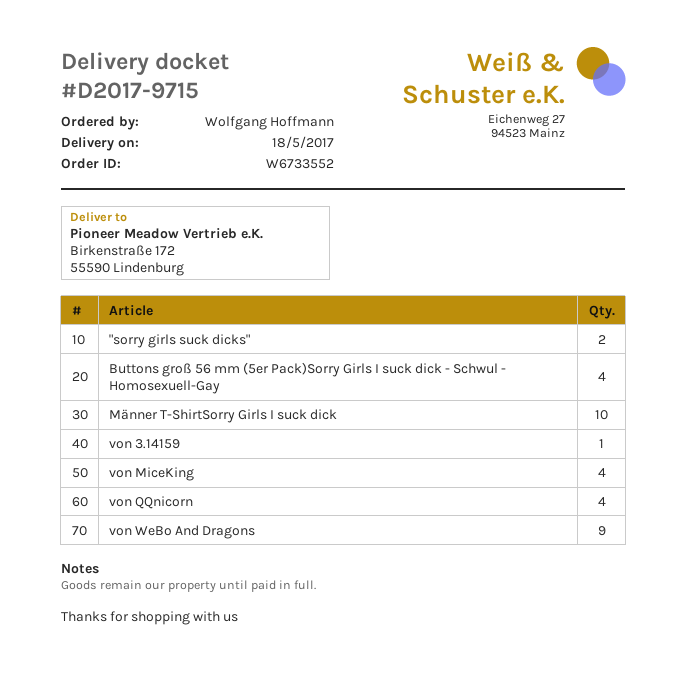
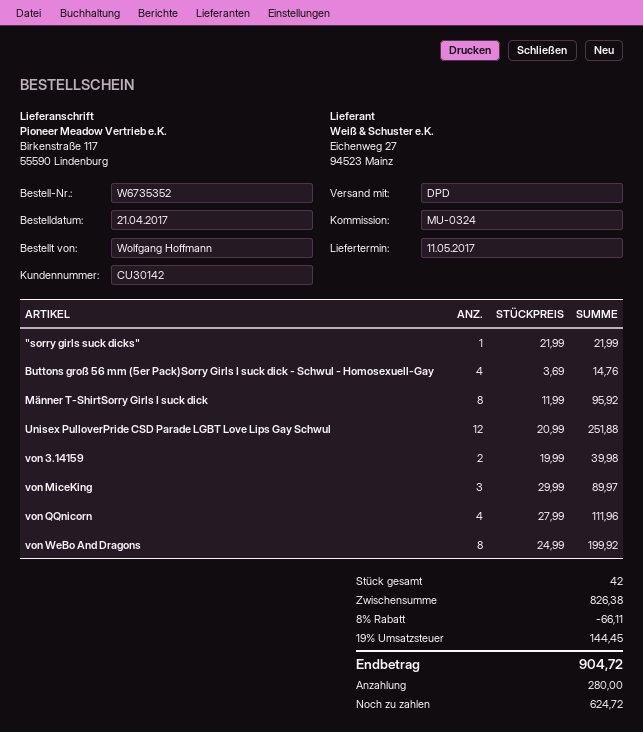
order number: W6733552 -> W6735352
delivery date: 2017-05-18 -> 2017-05-11
ship to: Birkenstraße 172, 55590 Lindenburg -> Birkenstraße 117, 55590 Lindenburg
"sorry girls suck dicks": 2 -> 1
Männer T-ShirtSorry Girls I suck dick: 10 -> 8
von 3.14159: 1 -> 2
von MiceKing: 4 -> 3
von WeBo And Dragons: 9 -> 8
Unisex PulloverPride CSD Parade LGBT Love Lips Gay Schwul: none -> 12

